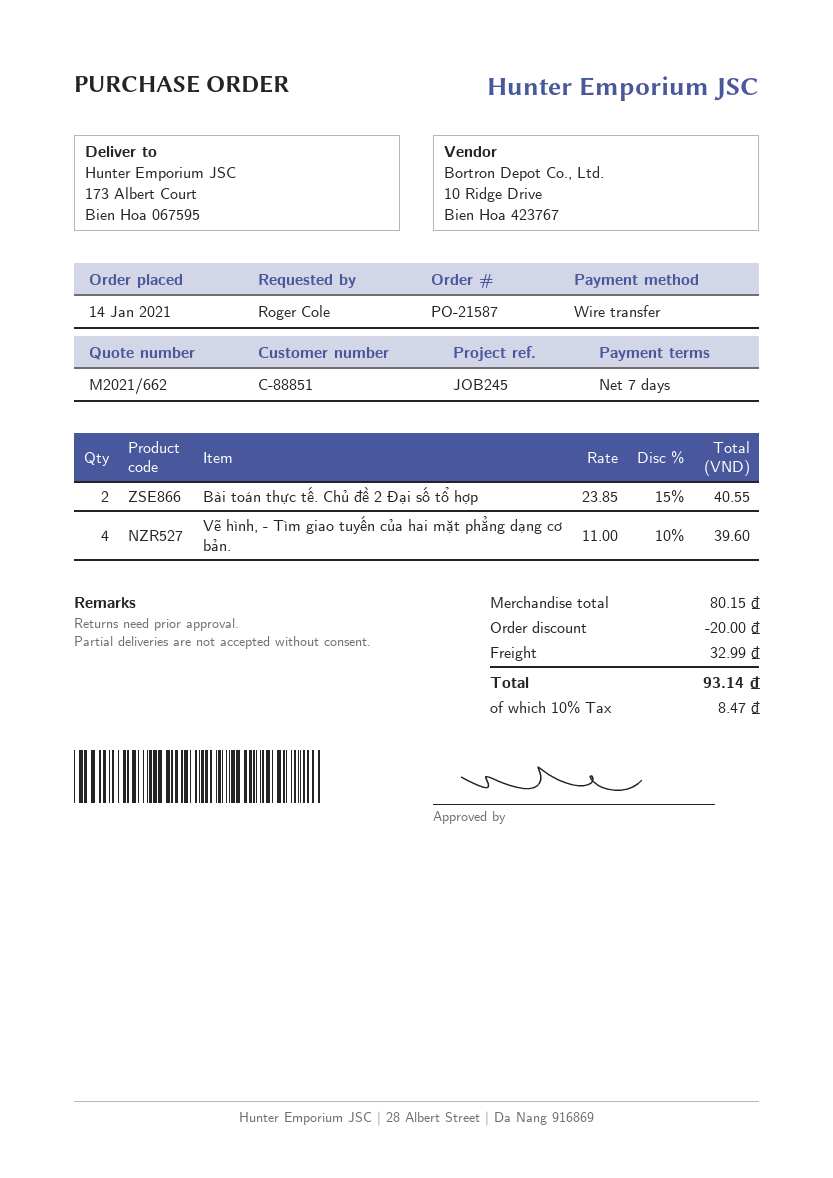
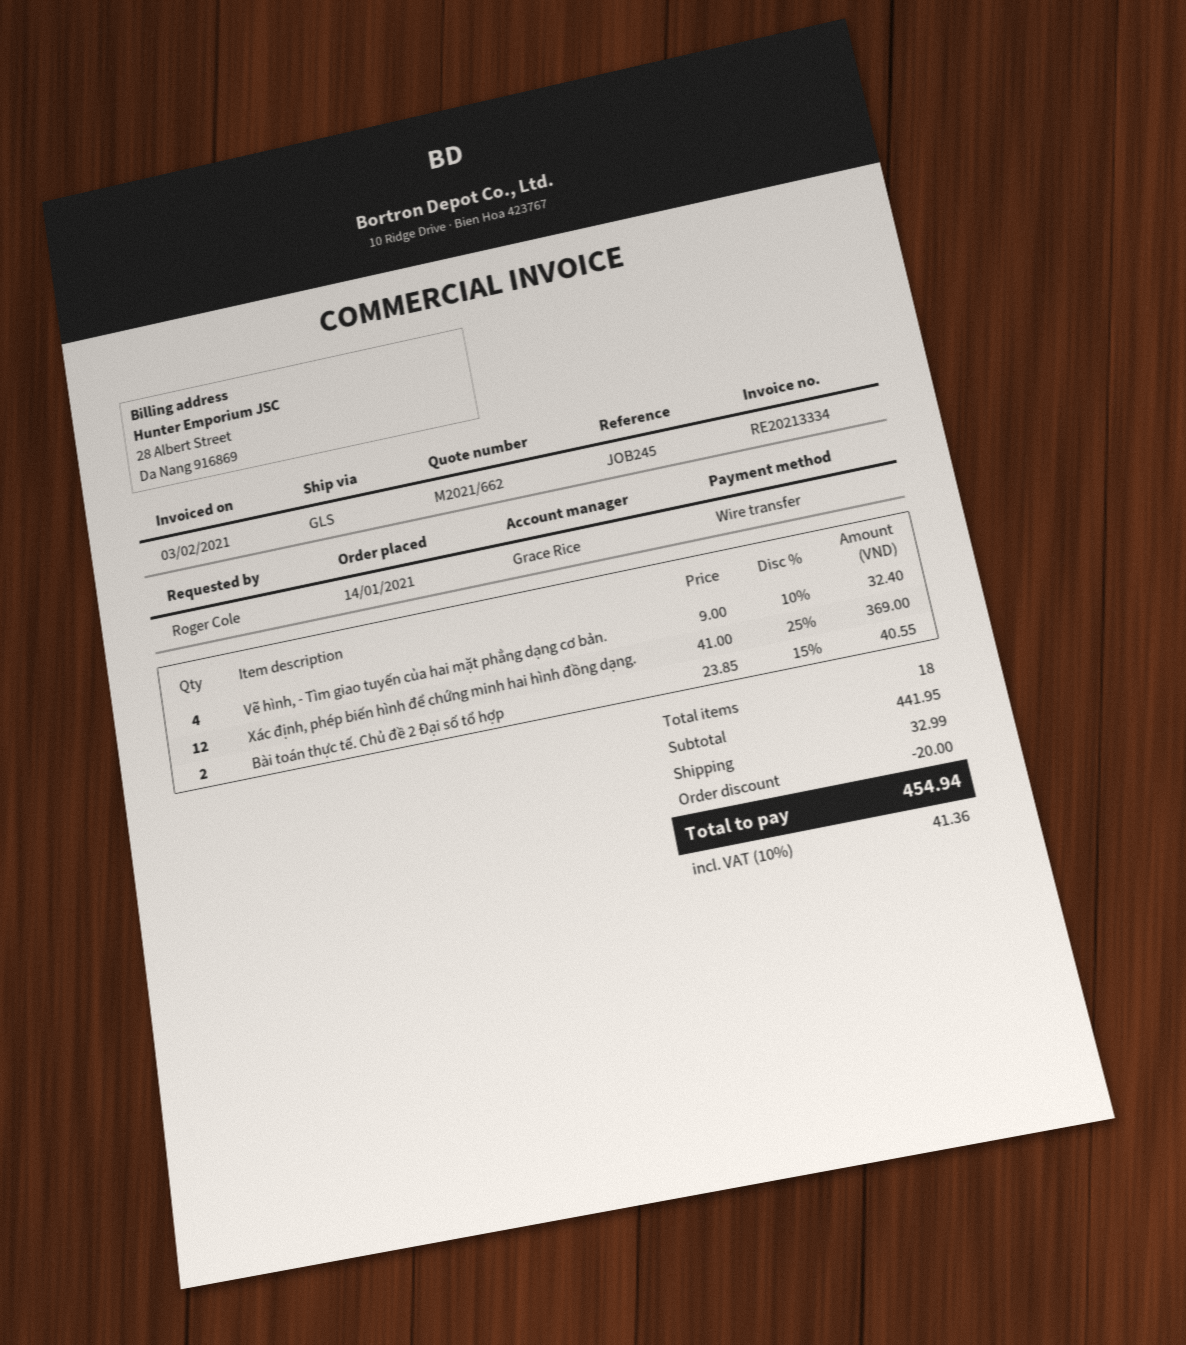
Vẽ hình, - Tìm giao tuyến của hai mặt phẳng dạng cơ bản.: 4 x 11.00 - 10% = 39.60 -> 4 x 9.00 - 10% = 32.40
Xác định, phép biến hình để chứng minh hai hình đồng dạng.: none -> 12 x 41.00 - 25% = 369.00
subtotal: 80.15 -> 441.95
tax: 10% = 8.47 -> 10% = 41.36
total: 93.14 -> 454.94

